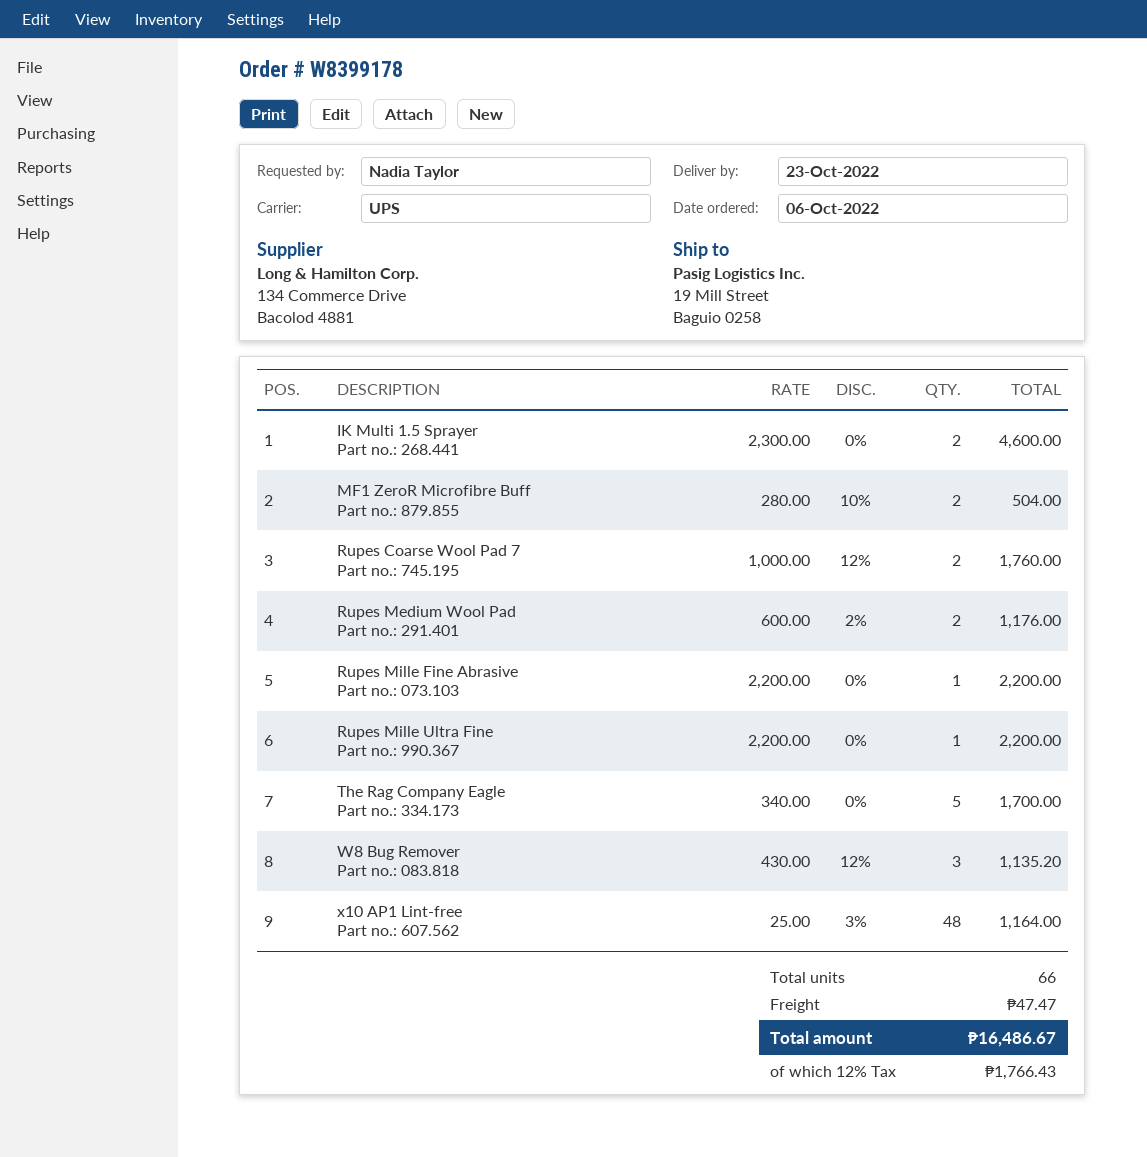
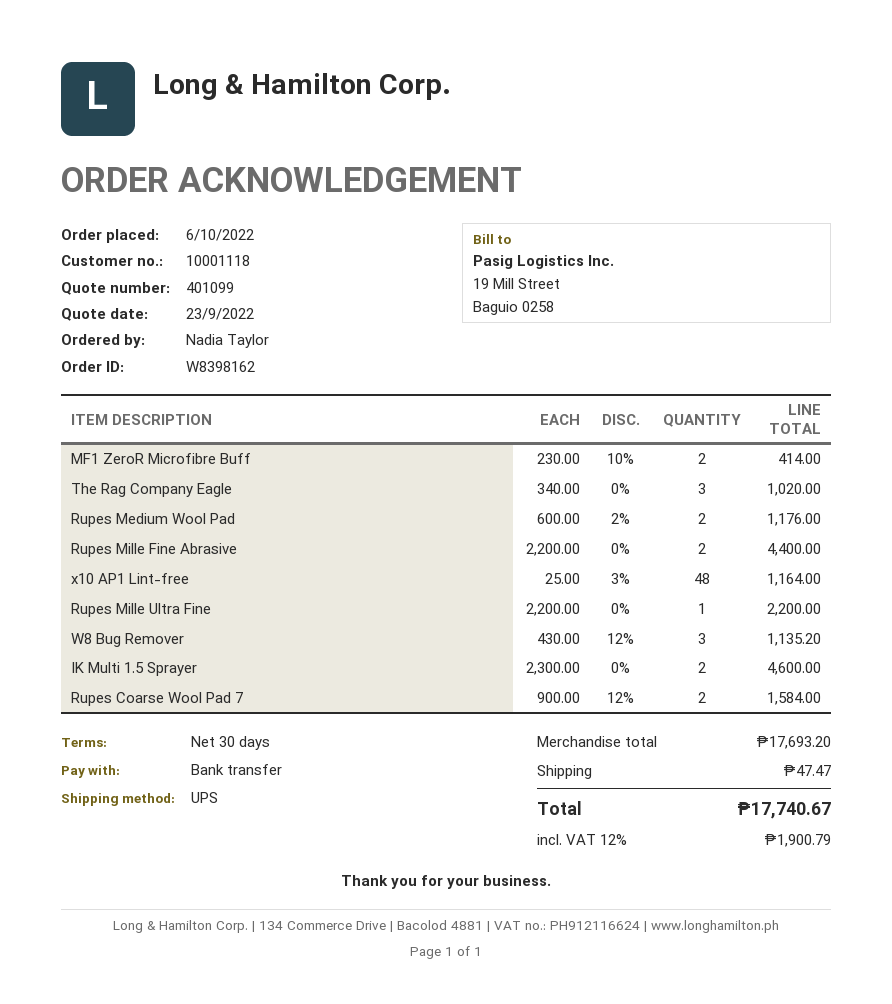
order number: W8399178 -> W8398162
MF1 ZeroR Microfibre Buff: 2 x 280.00 - 10% = 504.00 -> 2 x 230.00 - 10% = 414.00
Rupes Coarse Wool Pad 7: 2 x 1000.00 - 12% = 1760.00 -> 2 x 900.00 - 12% = 1584.00
Rupes Mille Fine Abrasive: 1 x 2200.00 = 2200.00 -> 2 x 2200.00 = 4400.00
The Rag Company Eagle: 5 x 340.00 = 1700.00 -> 3 x 340.00 = 1020.00
tax: 12% = 1766.43 -> 12% = 1900.79
total: 16486.67 -> 17740.67

